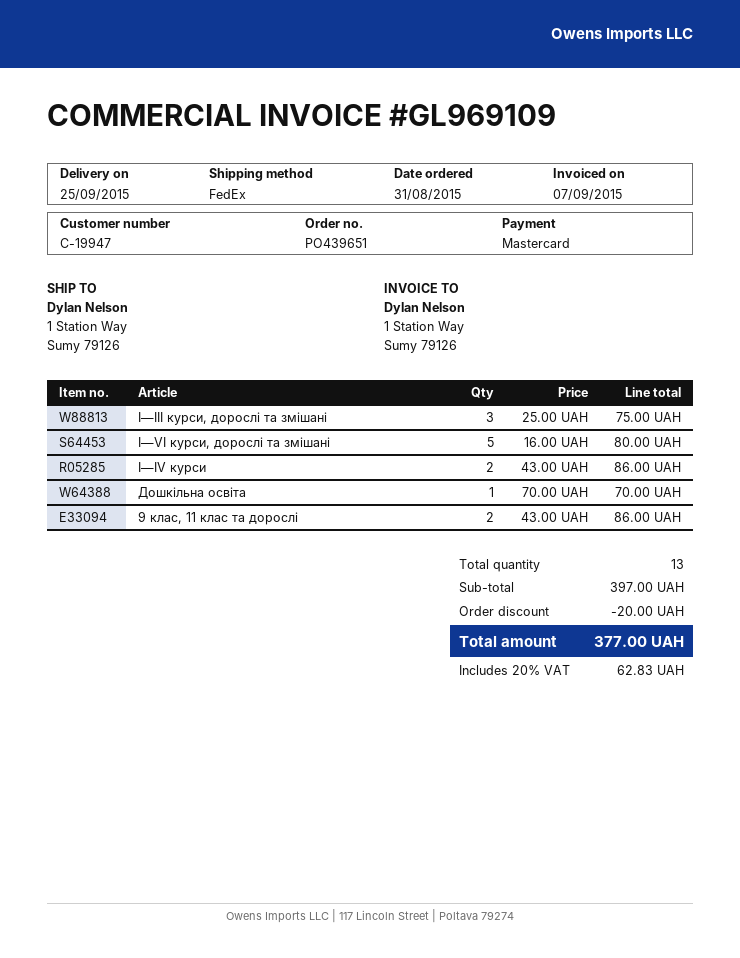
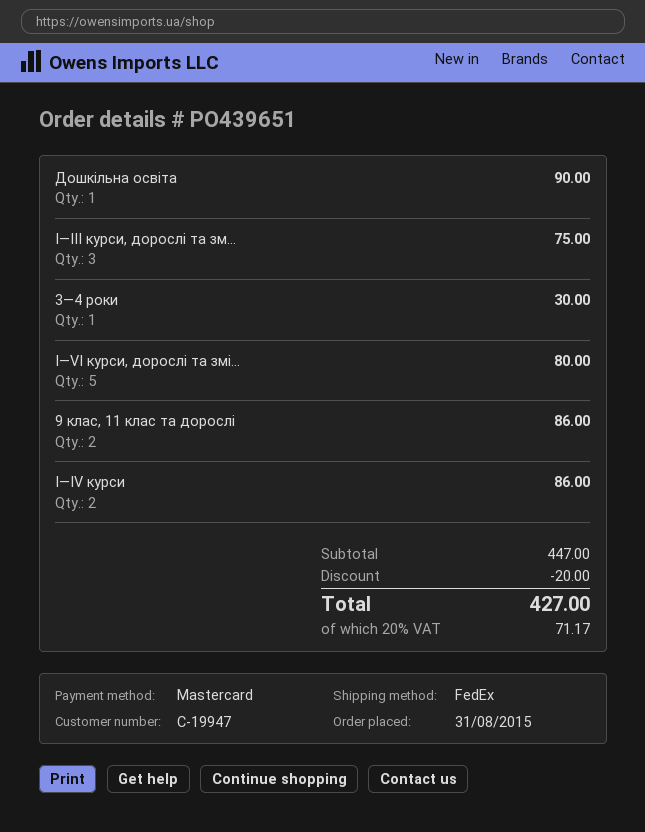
Дошкільна освіта: 1 for 70.00 -> 1 for 90.00
3—4 роки: none -> 1 for 30.00
subtotal: 397.00 -> 447.00
tax: 20% = 62.83 -> 20% = 71.17
total: 377.00 -> 427.00

